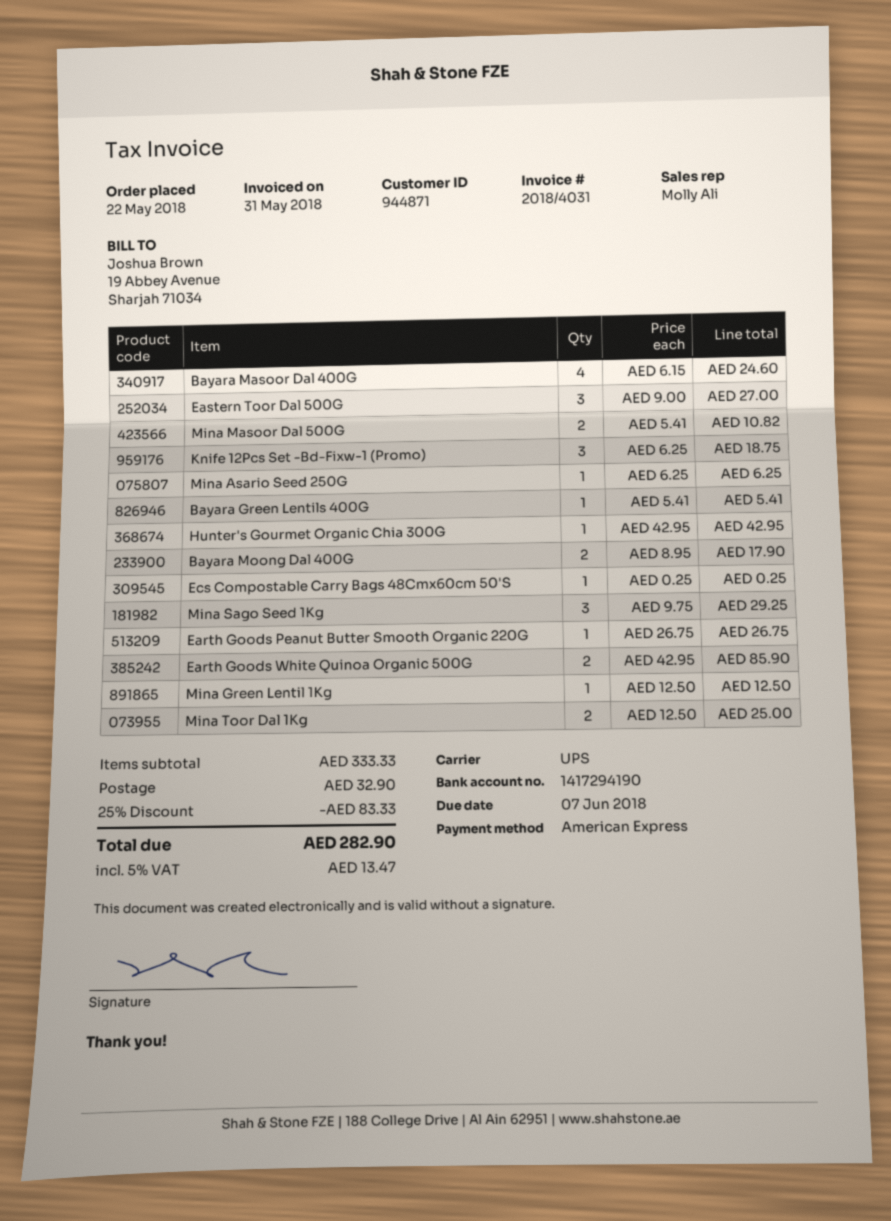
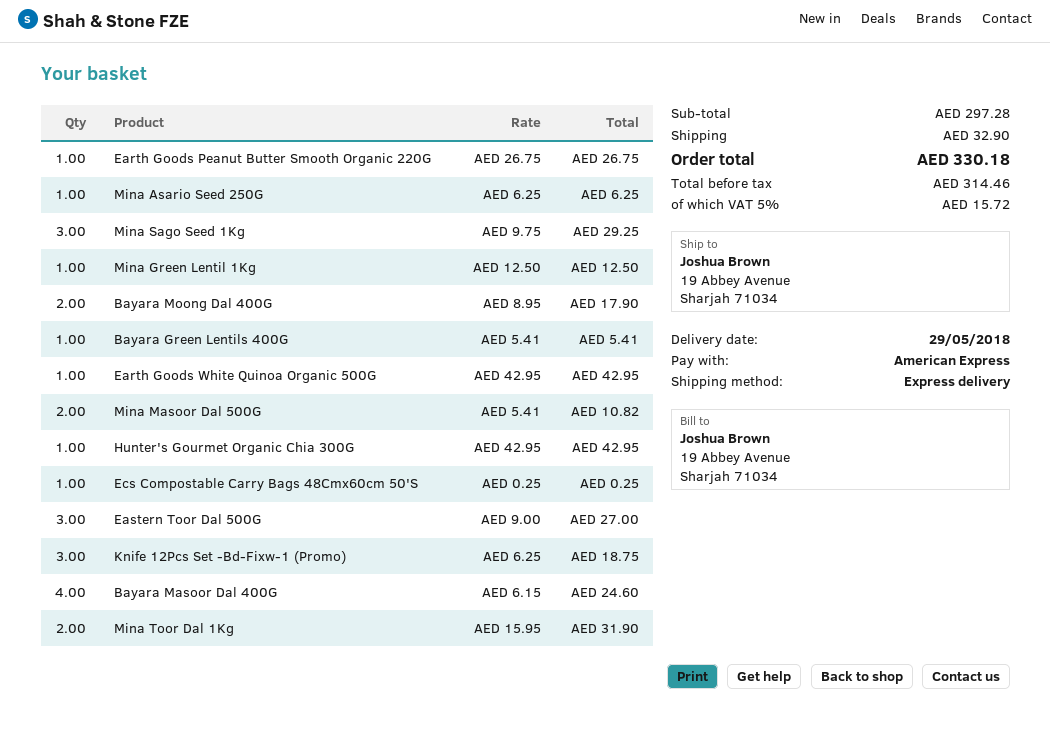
shipping method: UPS -> express
Earth Goods White Quinoa Organic 500G: 2 x 42.95 = 85.90 -> 1 x 42.95 = 42.95
Mina Toor Dal 1Kg: 2 x 12.50 = 25.00 -> 2 x 15.95 = 31.90
subtotal: 333.33 -> 297.28
discount: 25% = 83.33 -> none
tax: 5% = 13.47 -> 5% = 15.72
total: 282.90 -> 330.18

